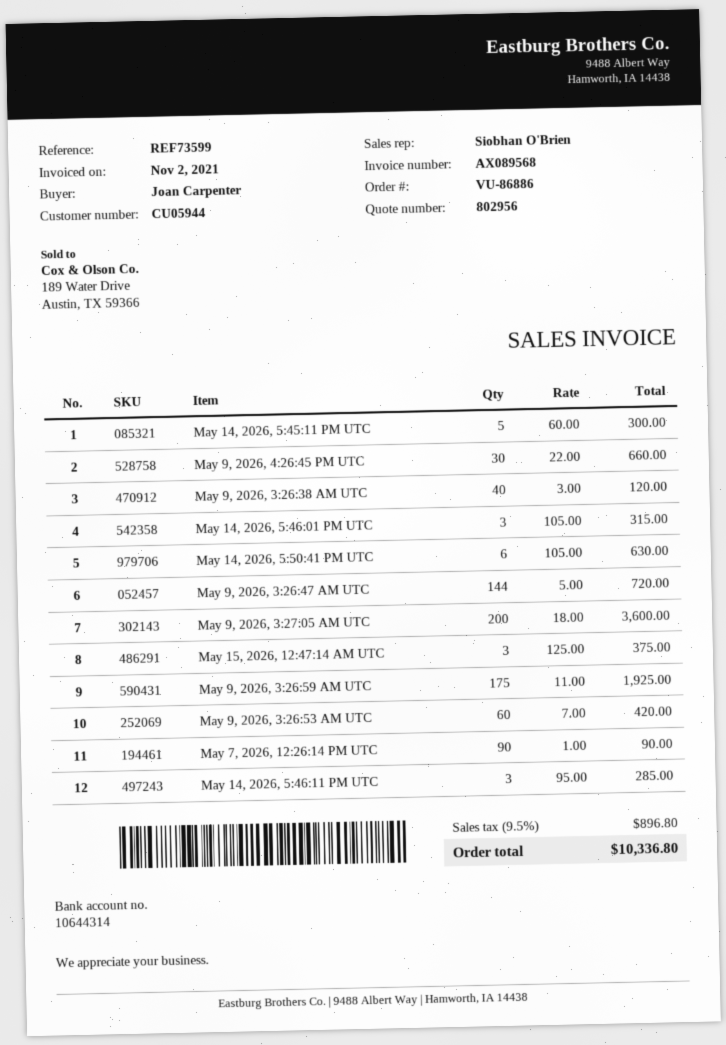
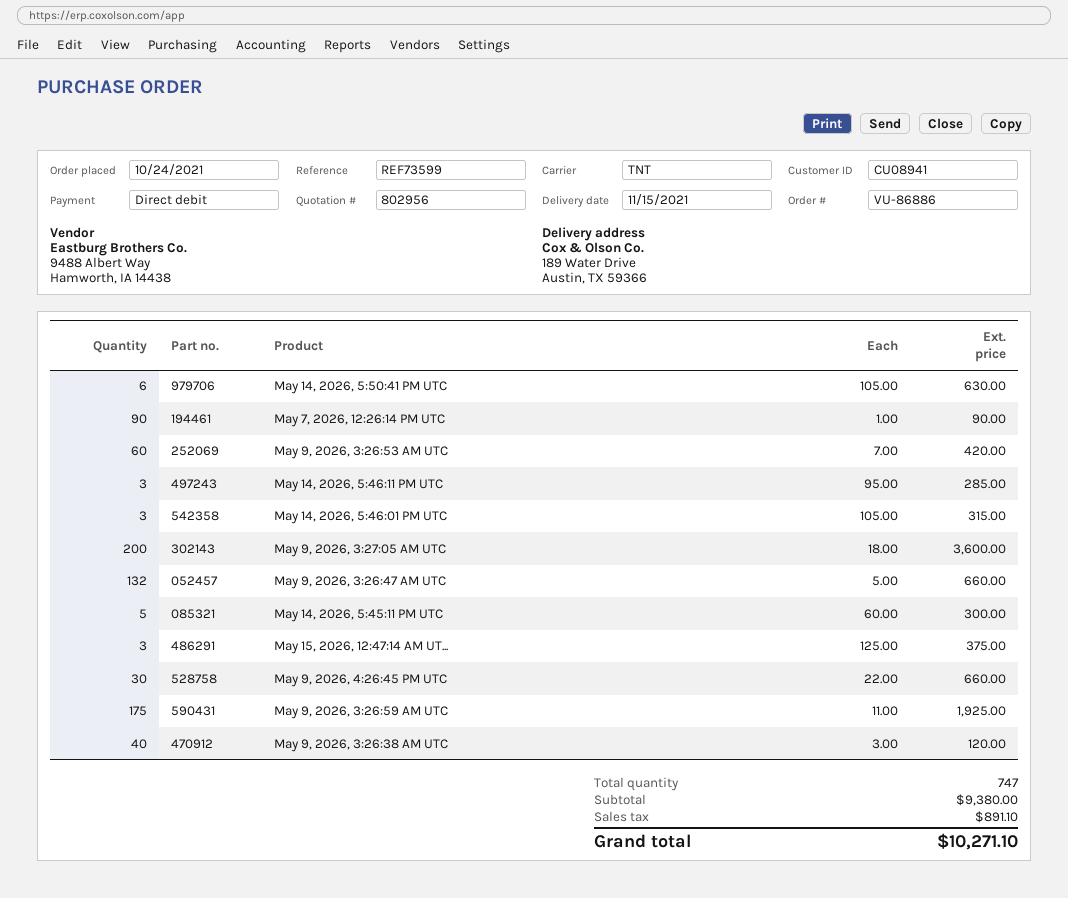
customer number: CU05944 -> CU08941
May 9, 2026, 3:26:47 AM UTC: 144 x 5.00 = 720.00 -> 132 x 5.00 = 660.00
tax: 896.80 -> 891.10
total: 10336.80 -> 10271.10

